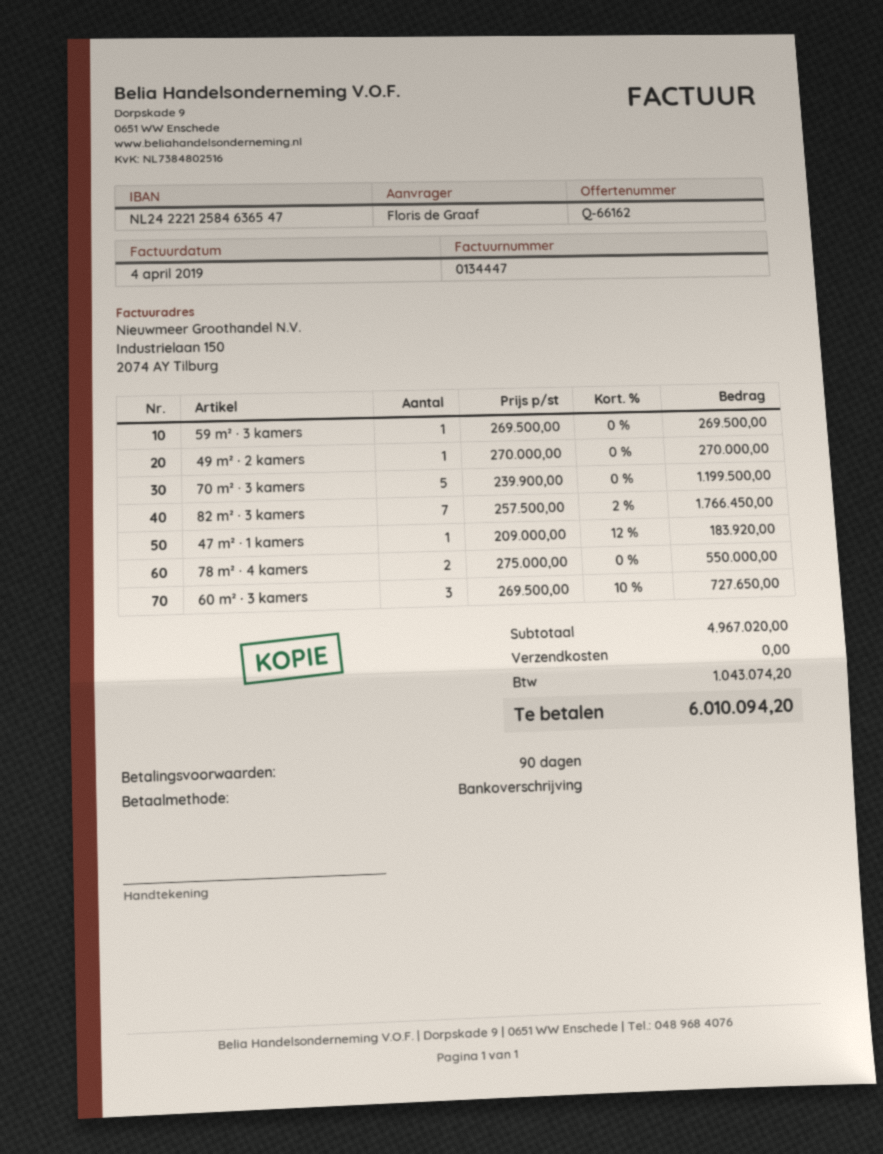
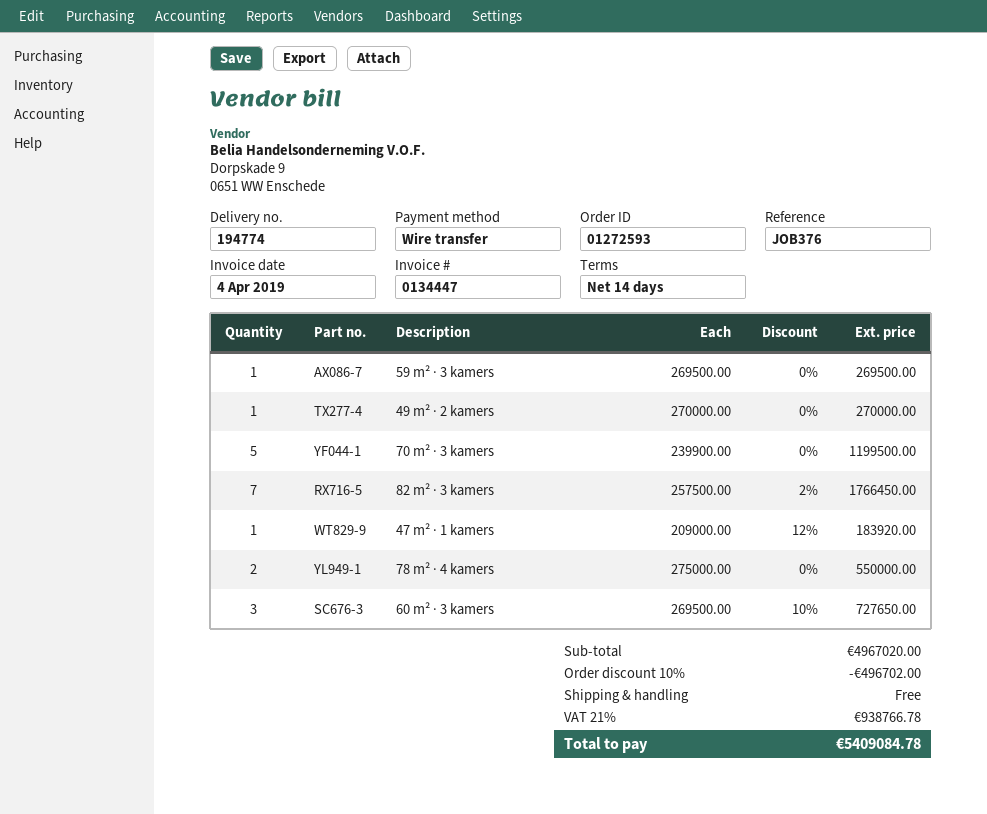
payment terms: 90 days -> 14 days
discount: none -> 10% = 496702.00
tax: 1043074.20 -> 938766.78
total: 6010094.20 -> 5409084.78

